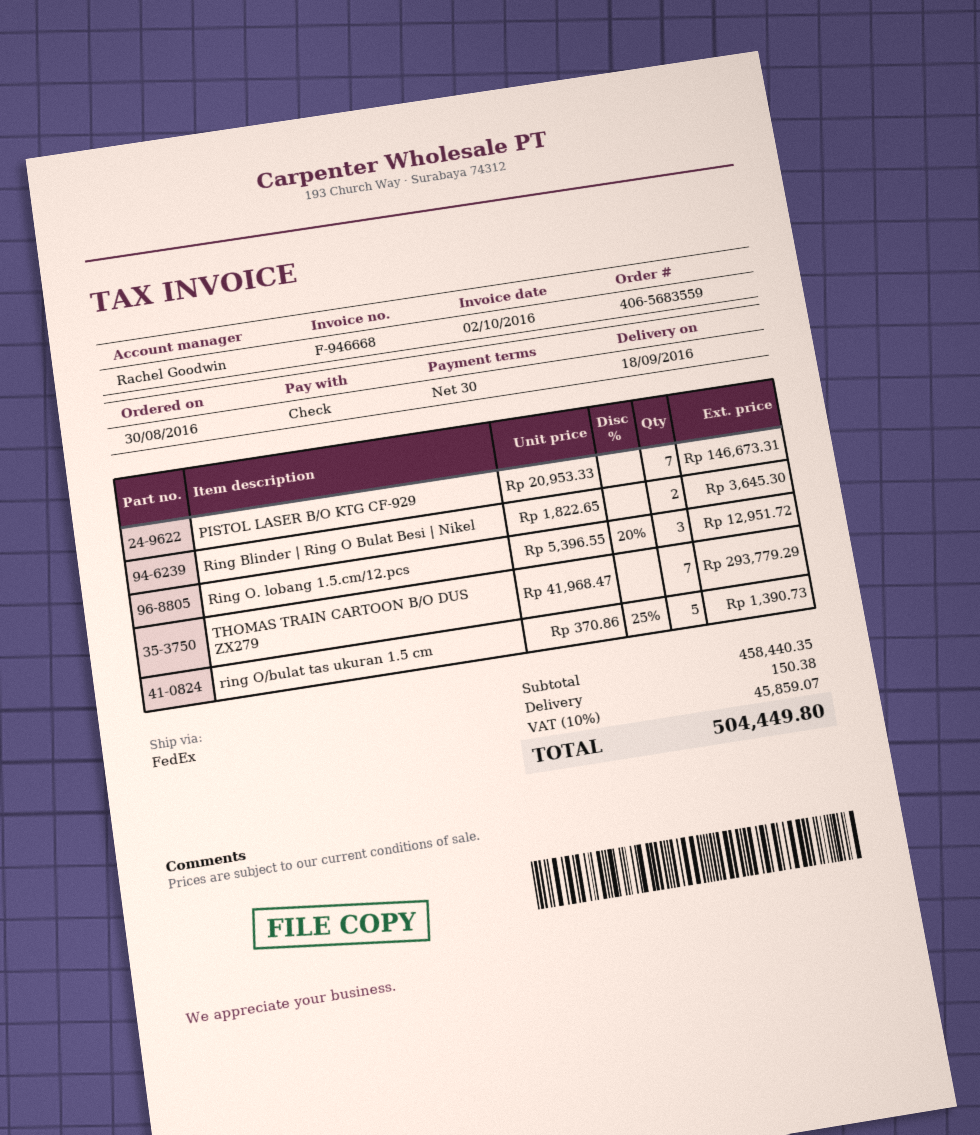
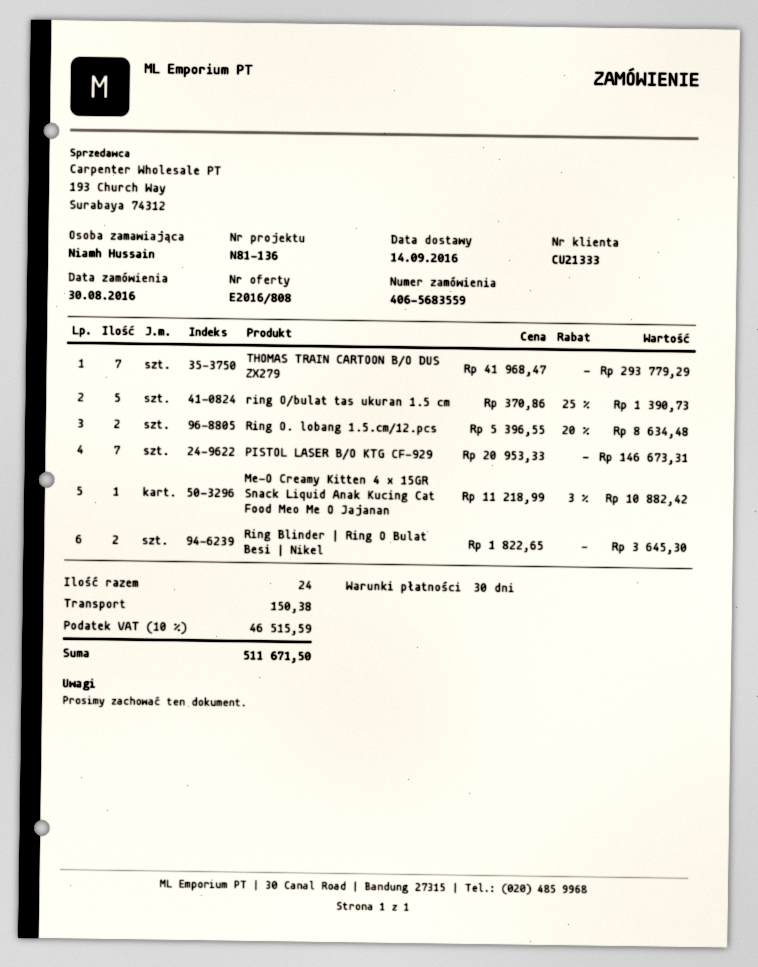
delivery date: 2016-09-18 -> 2016-09-14
Ring O. lobang 1.5.cm/12.pcs: 3 x 5396.55 - 20% = 12951.72 -> 2 x 5396.55 - 20% = 8634.48
Me-O Creamy Kitten 4 x 15GR Snack Liquid Anak Kucing Cat Food Meo Me O Jajanan: none -> 1 x 11218.99 - 3% = 10882.42
tax: 10% = 45859.07 -> 10% = 46515.59
total: 504449.80 -> 511671.50

